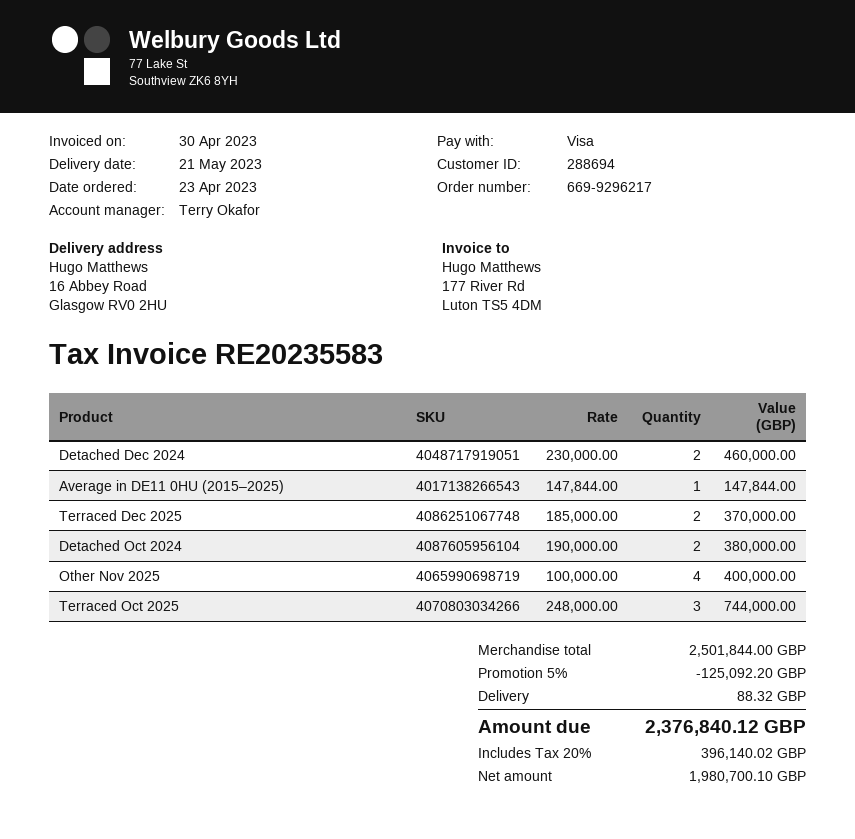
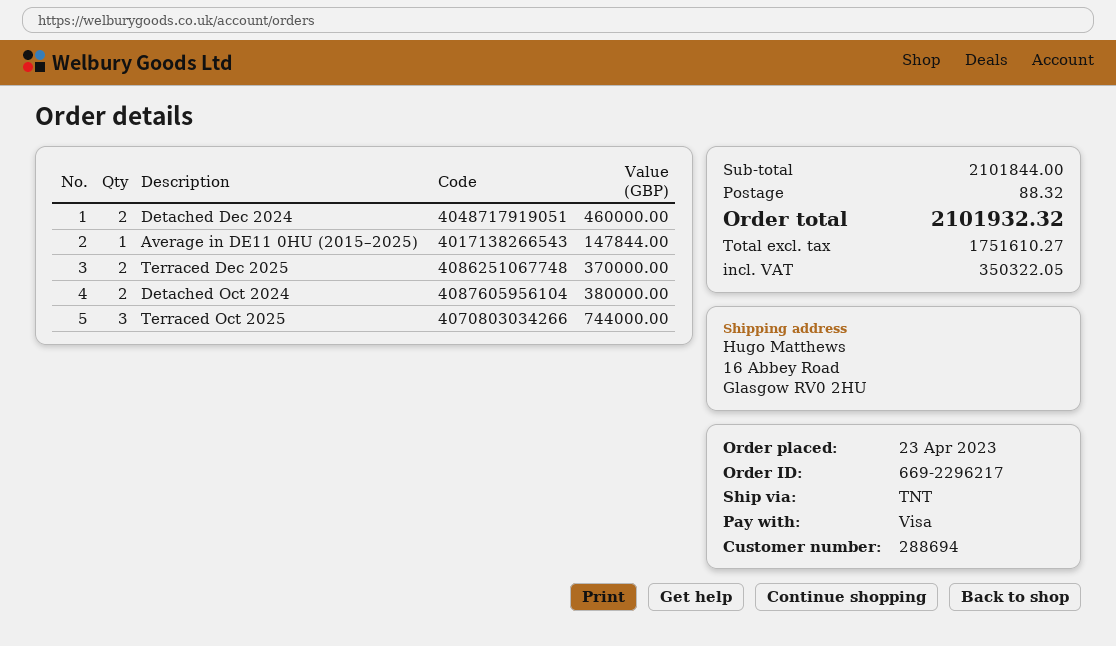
order number: 669-9296217 -> 669-2296217
Other Nov 2025: 4 for 400000.00 -> none
subtotal: 2501844.00 -> 2101844.00
discount: 5% = 125092.20 -> none
net: 1980700.10 -> 1751610.27
tax: 396140.02 -> 350322.05
total: 2376840.12 -> 2101932.32

